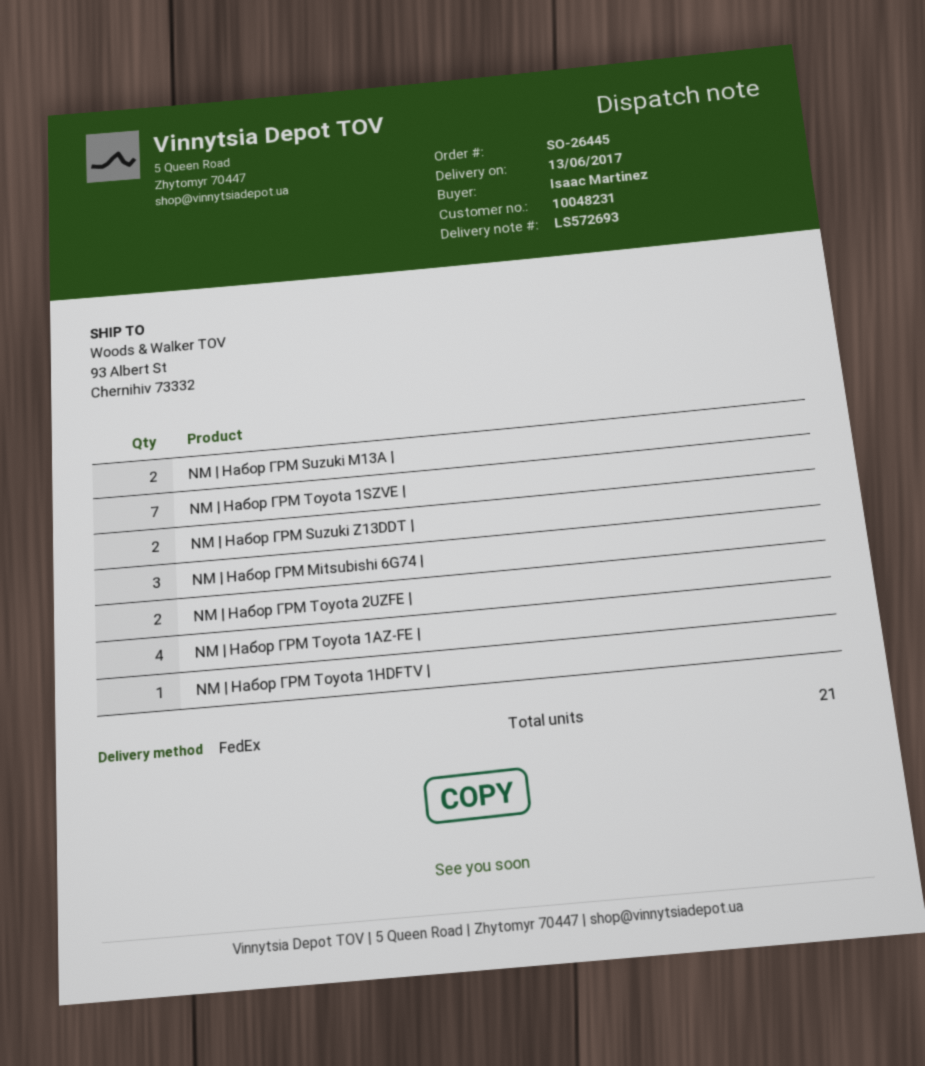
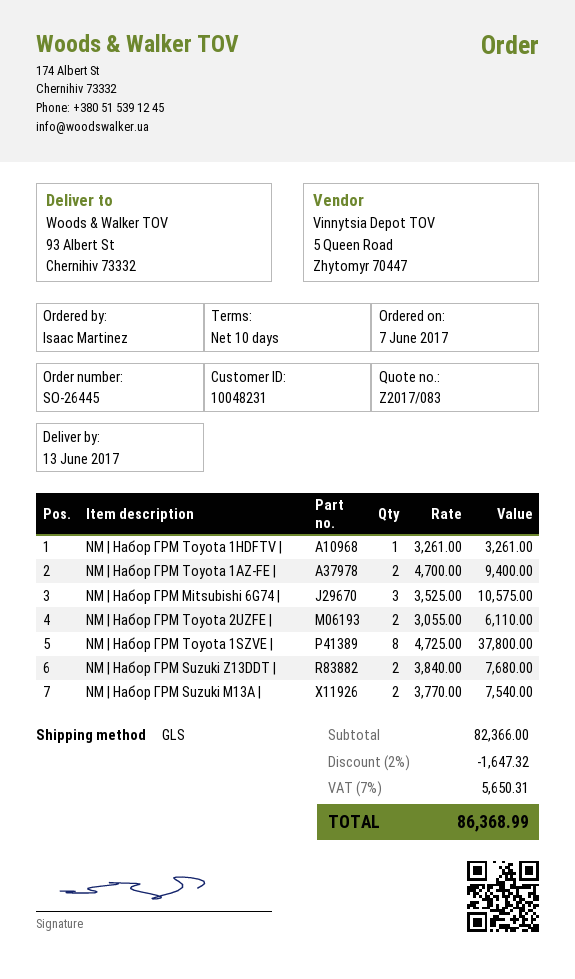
shipping method: FedEx -> GLS
NM | Набор ГРМ Toyota 1SZVE |: 7 -> 8
NM | Набор ГРМ Toyota 1AZ-FE |: 4 -> 2

